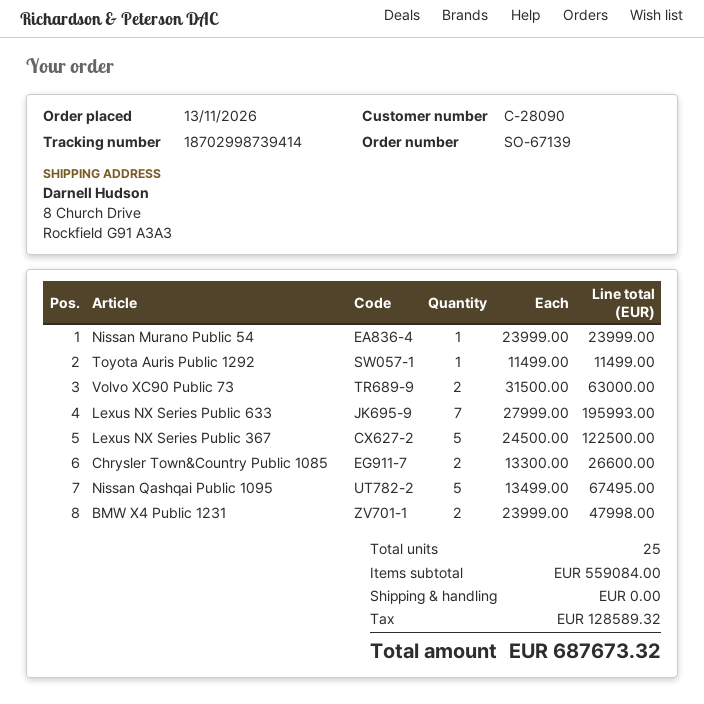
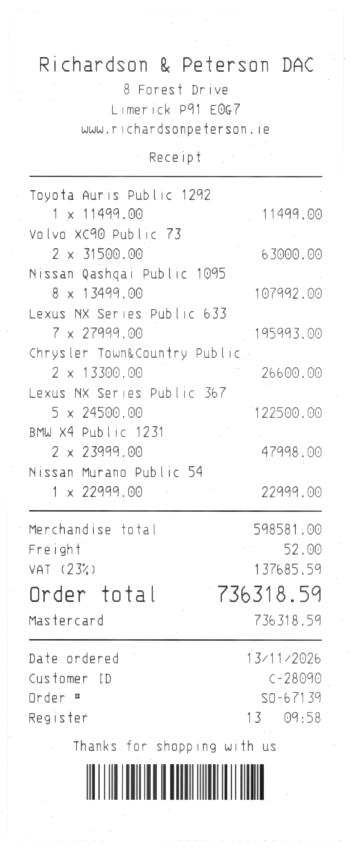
Nissan Murano Public 54: 1 x 23999.00 = 23999.00 -> 1 x 22999.00 = 22999.00
Nissan Qashqai Public 1095: 5 x 13499.00 = 67495.00 -> 8 x 13499.00 = 107992.00
subtotal: 559084.00 -> 598581.00
shipping: 0.00 -> 52.00
tax: 128589.32 -> 137685.59
total: 687673.32 -> 736318.59

